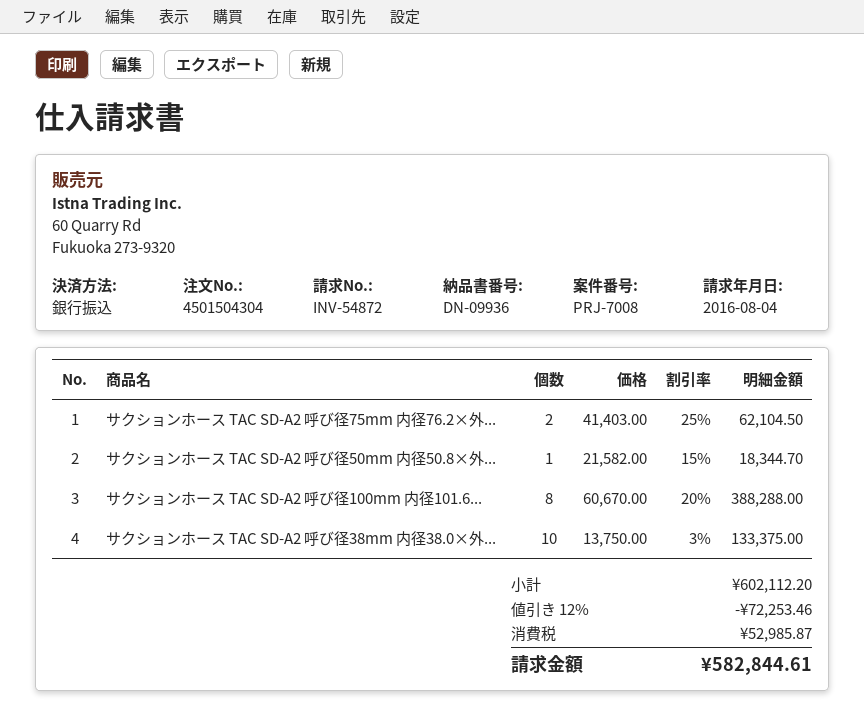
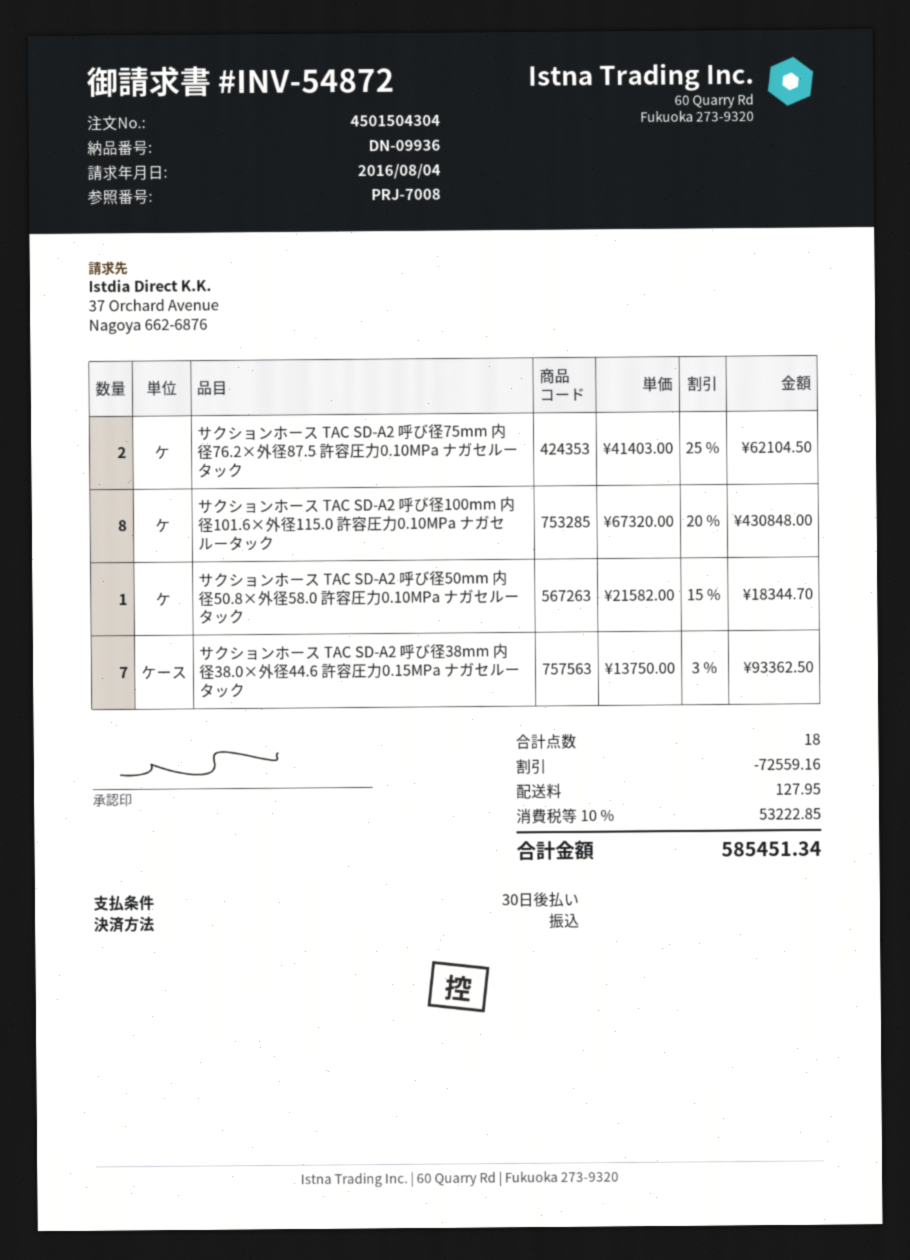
サクションホース TAC SD-A2 呼び径100mm 内径101.6...: 8 x 60670.00 - 20% = 388288.00 -> 8 x 67320.00 - 20% = 430848.00
サクションホース TAC SD-A2 呼び径38mm 内径38.0×外...: 10 x 13750.00 - 3% = 133375.00 -> 7 x 13750.00 - 3% = 93362.50
discount: 72253.46 -> 72559.16
shipping: none -> 127.95
tax: 52985.87 -> 53222.85
total: 582844.61 -> 585451.34

